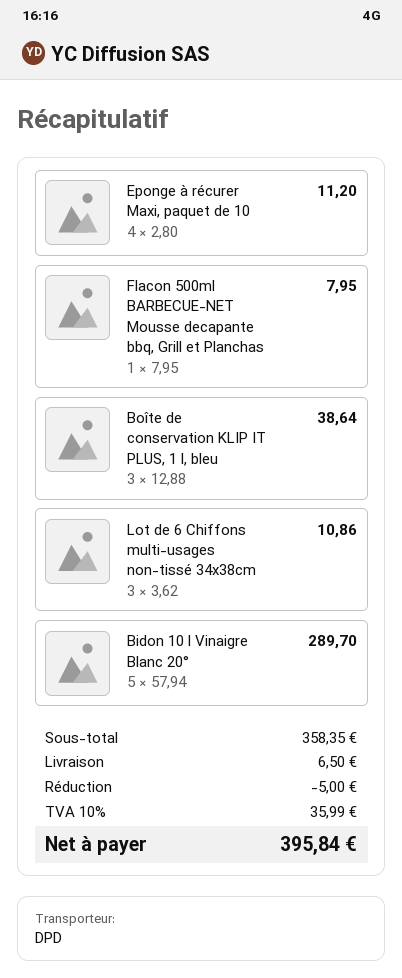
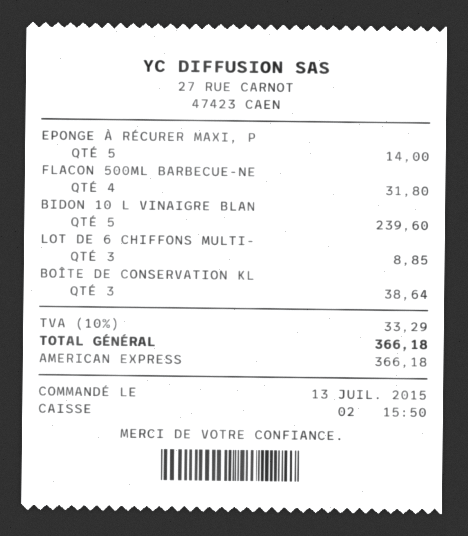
Eponge à récurer Maxi, paquet de 10: 4 for 11.20 -> 5 for 14.00
Flacon 500ml BARBECUE-NET Mousse decapante bbq, Grill et Planchas: 1 for 7.95 -> 4 for 31.80
Lot de 6 Chiffons multi-usages non-tissé 34x38cm: 3 for 10.86 -> 3 for 8.85
Bidon 10 l Vinaigre Blanc 20°: 5 for 289.70 -> 5 for 239.60
discount: 5.00 -> none
shipping: 6.50 -> none
tax: 10% = 35.99 -> 10% = 33.29
total: 395.84 -> 366.18

